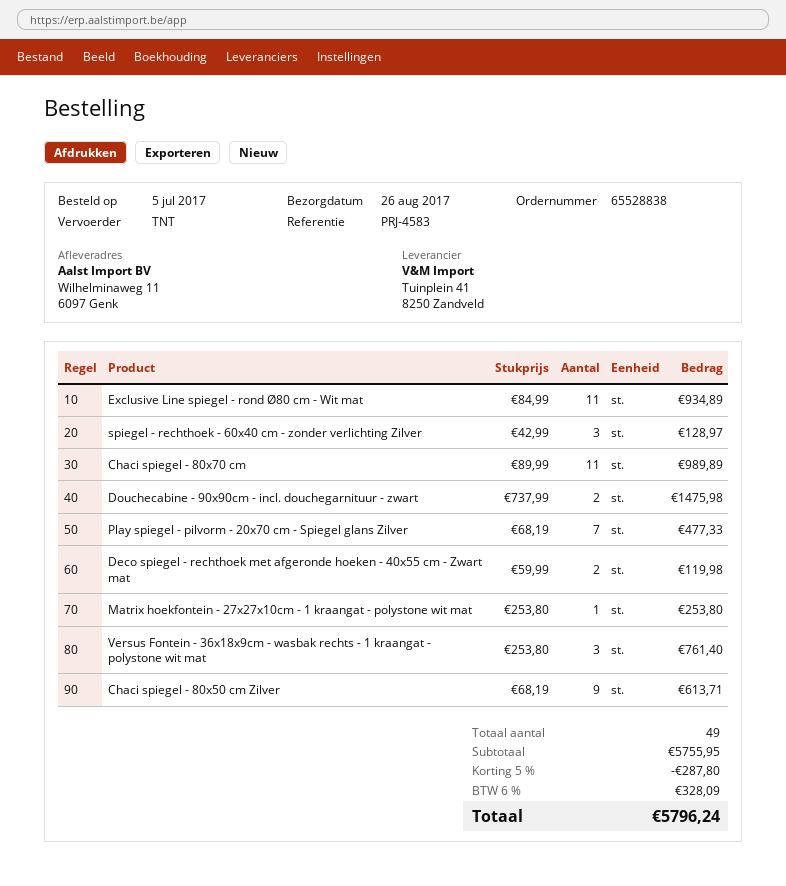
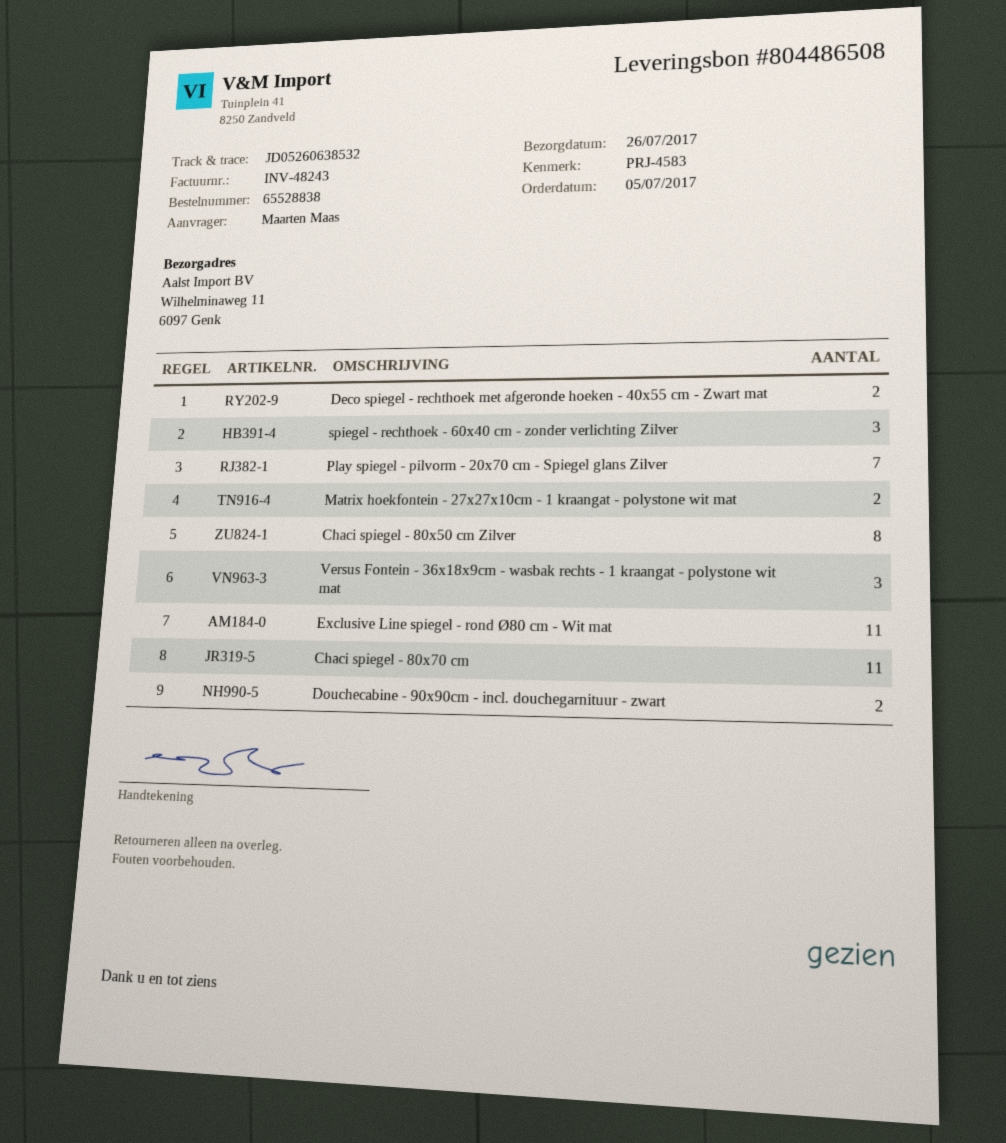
delivery date: 2017-08-26 -> 2017-07-26
Matrix hoekfontein - 27x27x10cm - 1 kraangat - polystone wit mat: 1 -> 2
Chaci spiegel - 80x50 cm Zilver: 9 -> 8

